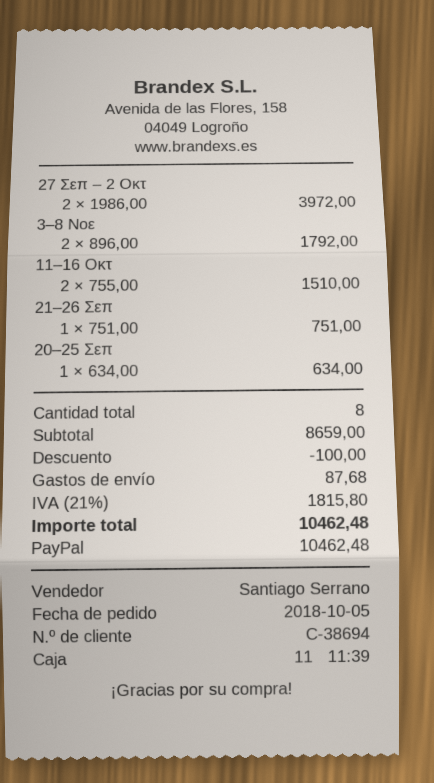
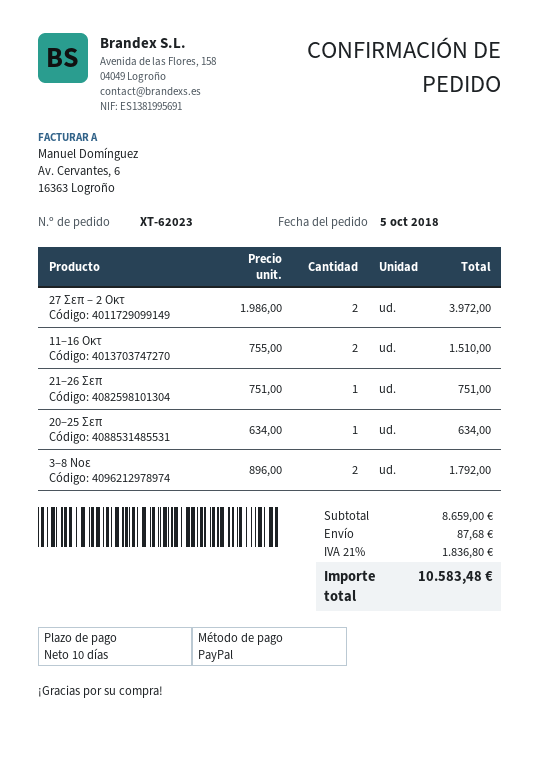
discount: 100.00 -> none
tax: 21% = 1815.80 -> 21% = 1836.80
total: 10462.48 -> 10583.48

